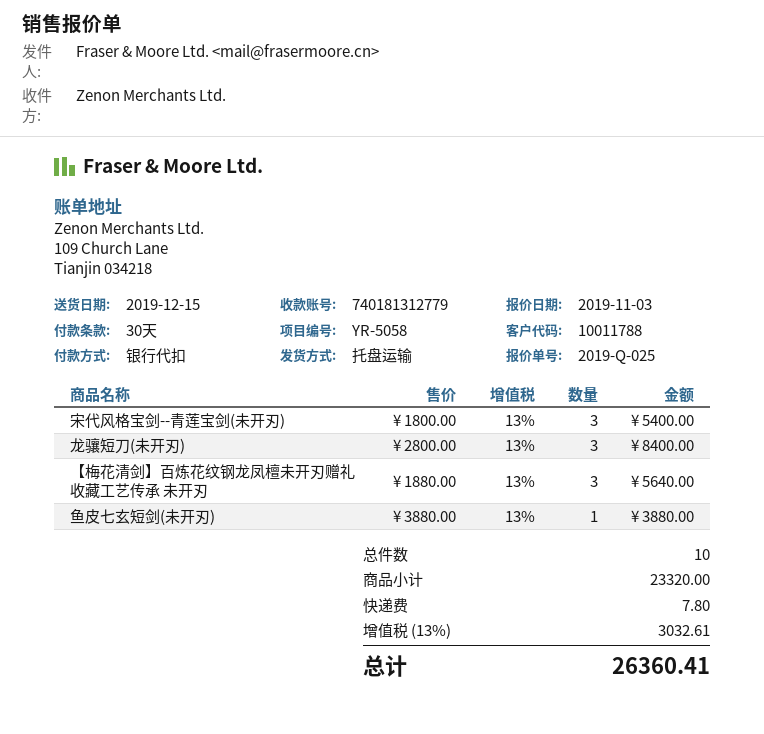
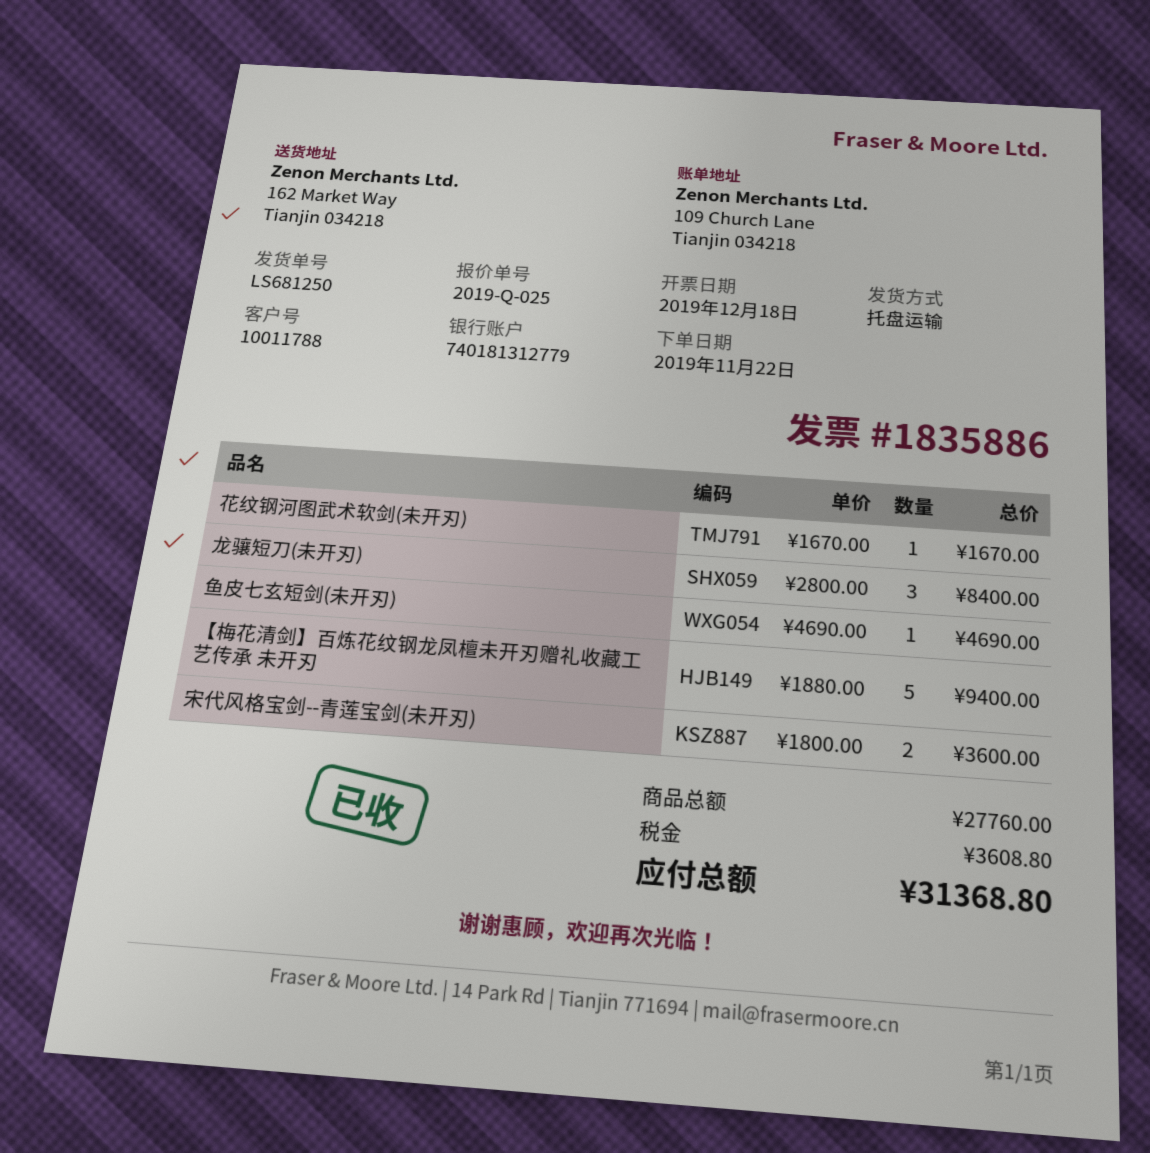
宋代风格宝剑--青莲宝剑(未开刃): 3 x 1800.00 = 5400.00 -> 2 x 1800.00 = 3600.00
【梅花清剑】百炼花纹钢龙凤檀未开刃赠礼收藏工艺传承 未开刃: 3 x 1880.00 = 5640.00 -> 5 x 1880.00 = 9400.00
鱼皮七玄短剑(未开刃): 1 x 3880.00 = 3880.00 -> 1 x 4690.00 = 4690.00
花纹钢河图武术软剑(未开刃): none -> 1 x 1670.00 = 1670.00
subtotal: 23320.00 -> 27760.00
shipping: 7.80 -> none
tax: 3032.61 -> 3608.80
total: 26360.41 -> 31368.80

